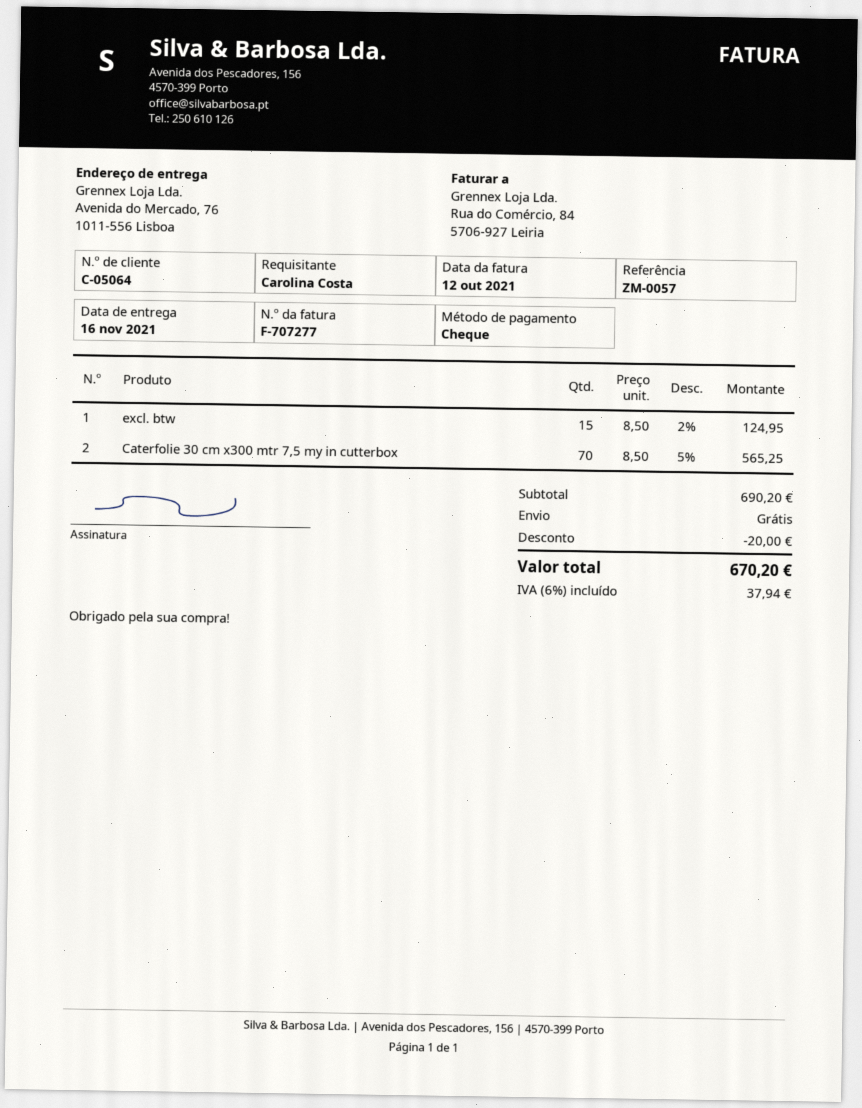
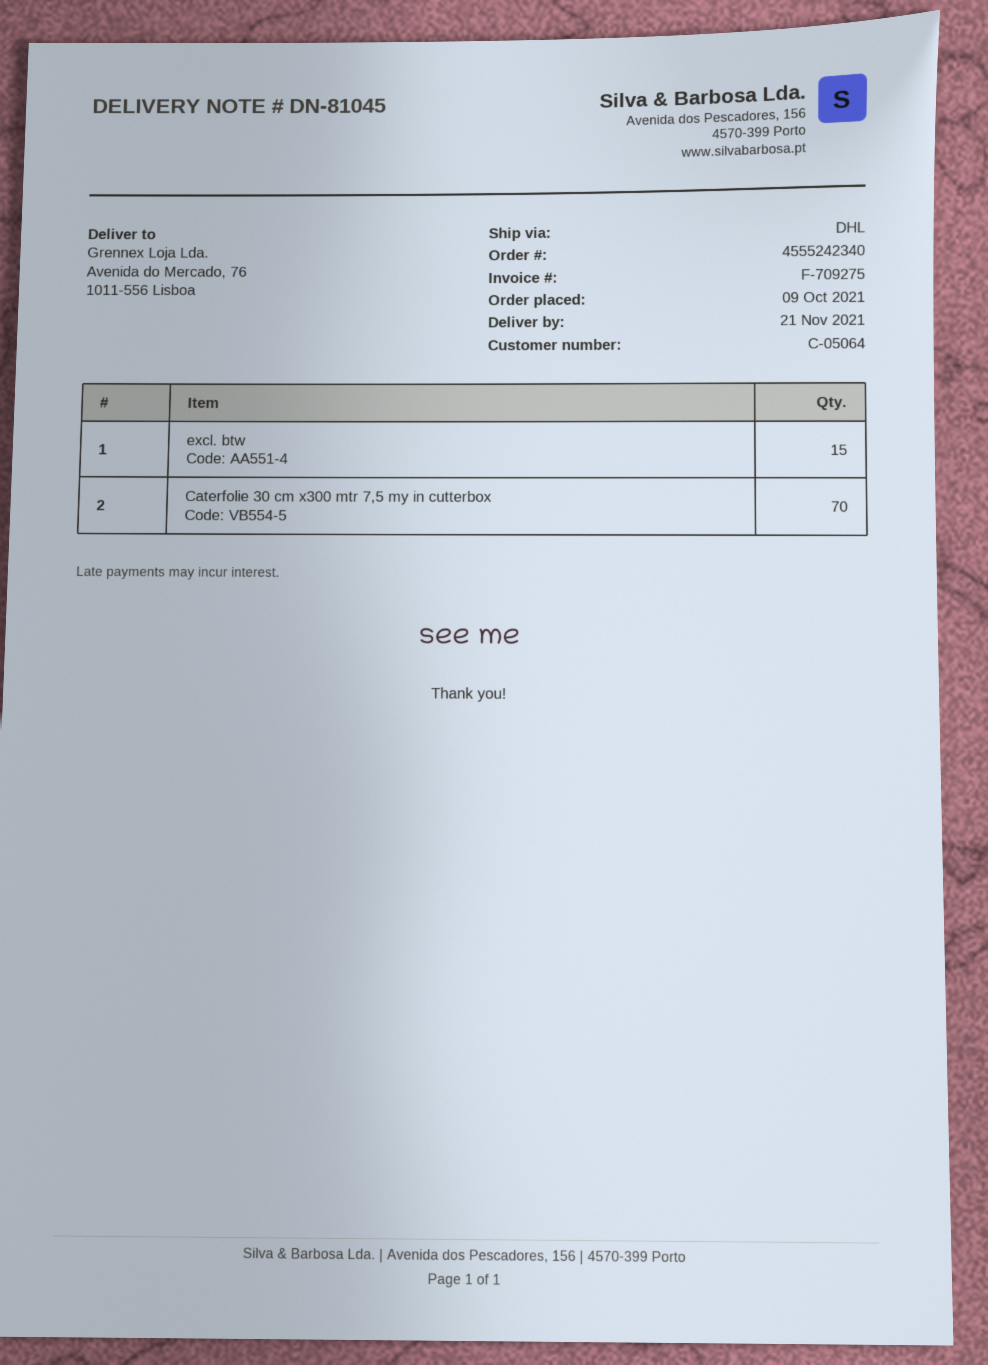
delivery date: 2021-11-16 -> 2021-11-21
invoice number: F-707277 -> F-709275

